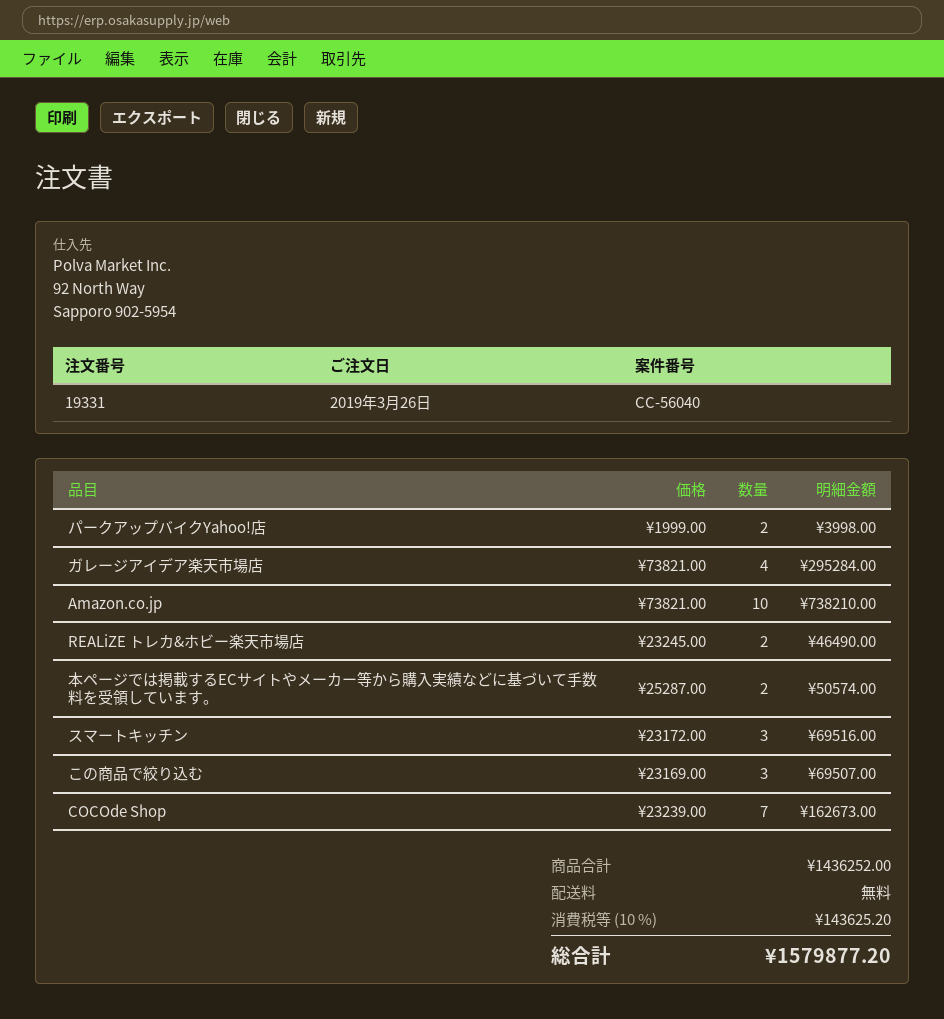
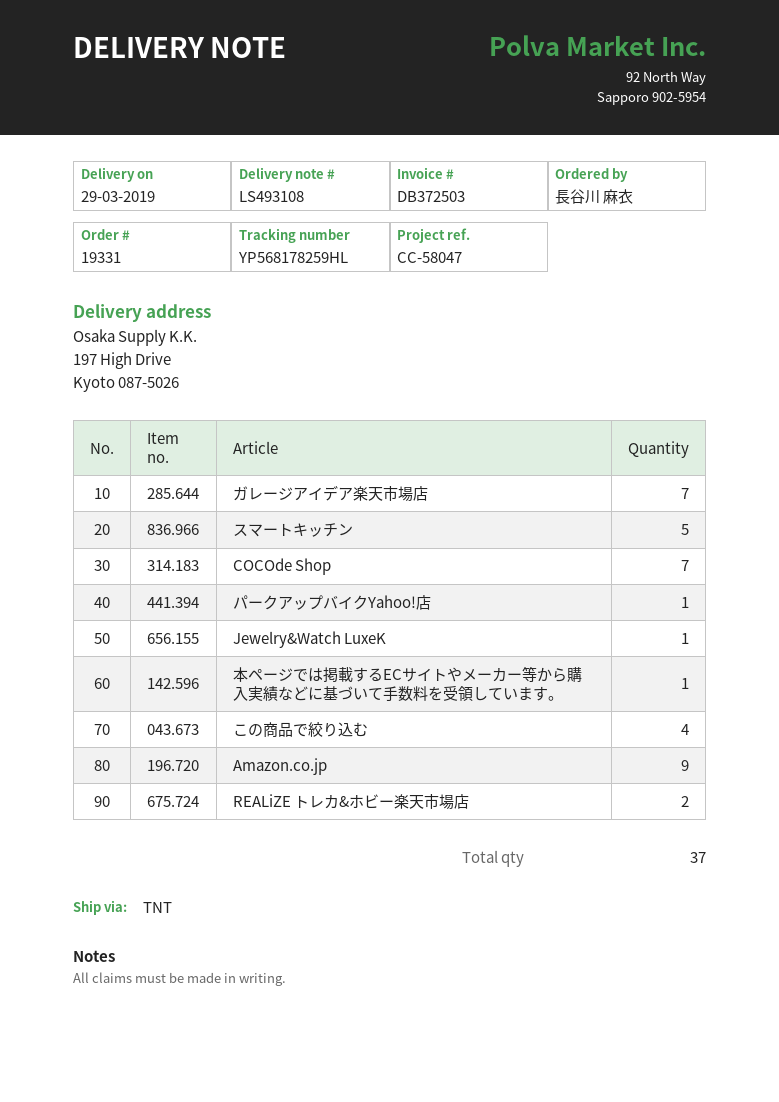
reference: CC-56040 -> CC-58047
パークアップバイクYahoo!店: 2 -> 1
ガレージアイデア楽天市場店: 4 -> 7
Amazon.co.jp: 10 -> 9
本ページでは掲載するECサイトやメーカー等から購入実績などに基づいて手数料を受領しています。: 2 -> 1
スマートキッチン: 3 -> 5
この商品で絞り込む: 3 -> 4
Jewelry&Watch LuxeK: none -> 1

